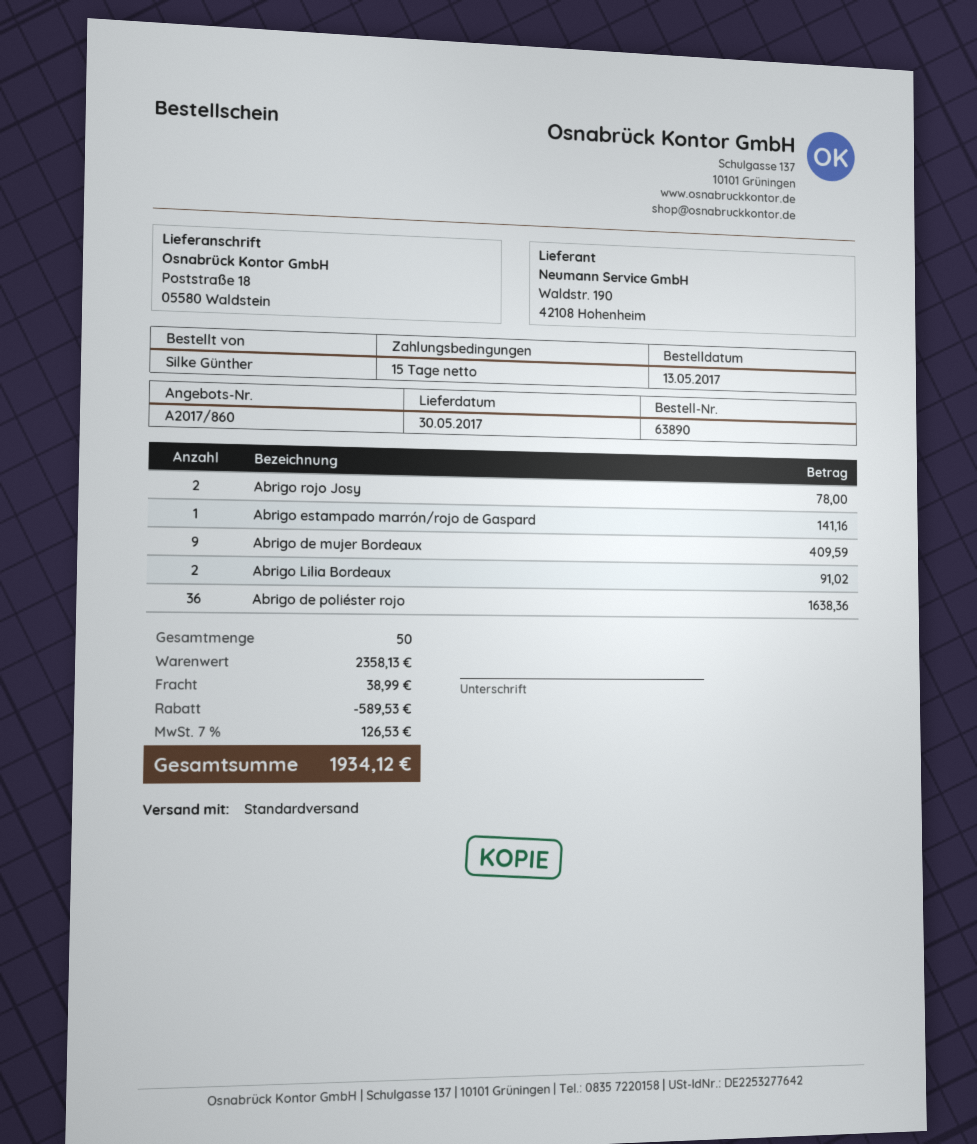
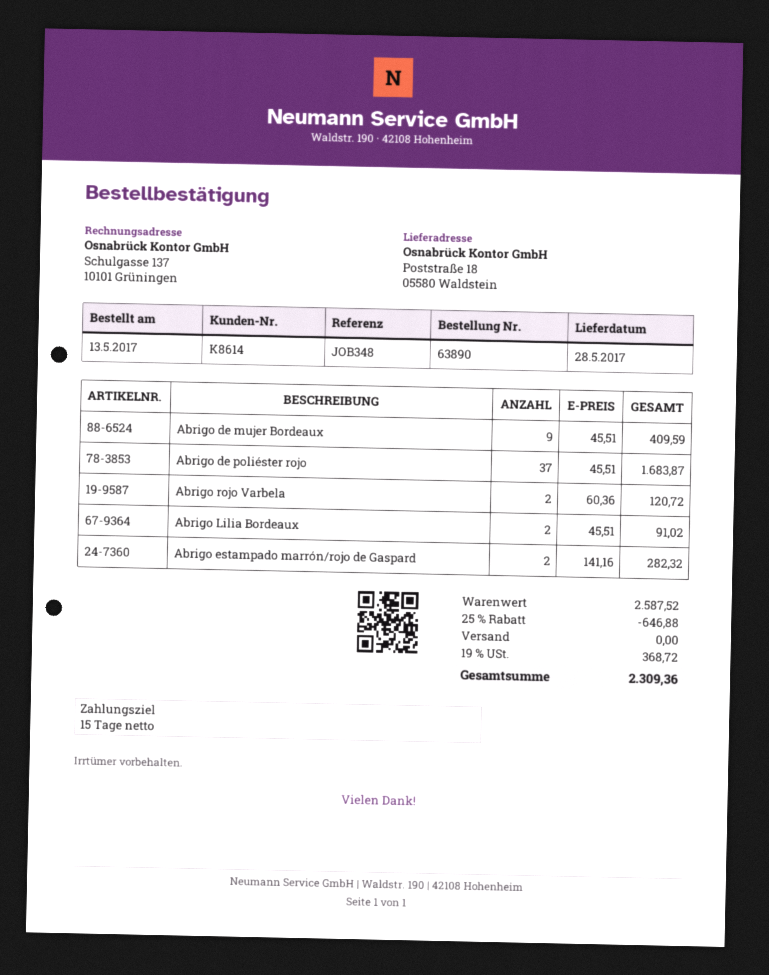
delivery date: 2017-05-30 -> 2017-05-28
Abrigo rojo Josy: 2 for 78.00 -> none
Abrigo estampado marrón/rojo de Gaspard: 1 for 141.16 -> 2 for 282.32
Abrigo de poliéster rojo: 36 for 1638.36 -> 37 for 1683.87
Abrigo rojo Varbela: none -> 2 for 120.72
subtotal: 2358.13 -> 2587.52
discount: 589.53 -> 646.88
shipping: 38.99 -> 0.00
tax: 7% = 126.53 -> 19% = 368.72
total: 1934.12 -> 2309.36

